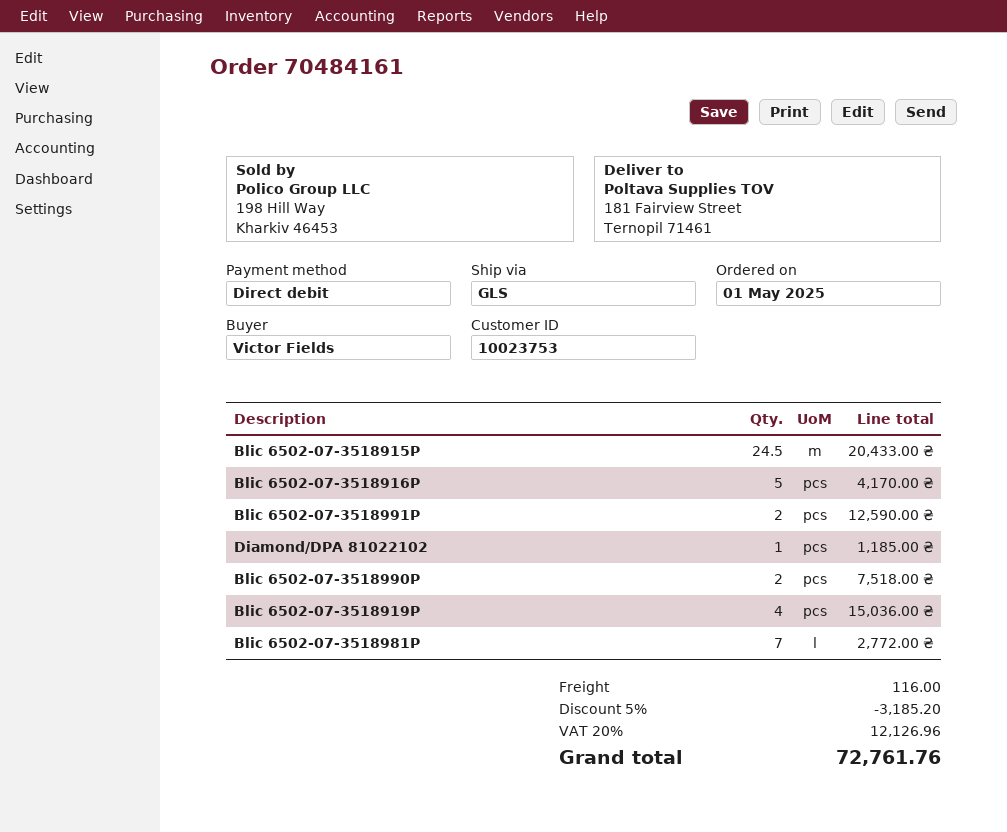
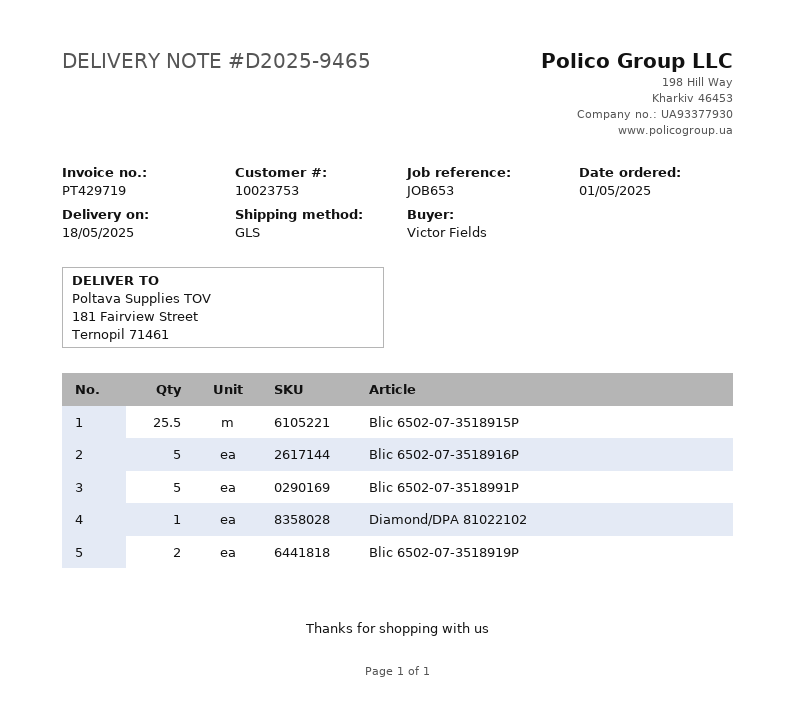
Blic 6502-07-3518915P: 24.5 -> 25.5
Blic 6502-07-3518991P: 2 -> 5
Blic 6502-07-3518990P: 2 -> none
Blic 6502-07-3518919P: 4 -> 2
Blic 6502-07-3518981P: 7 -> none

